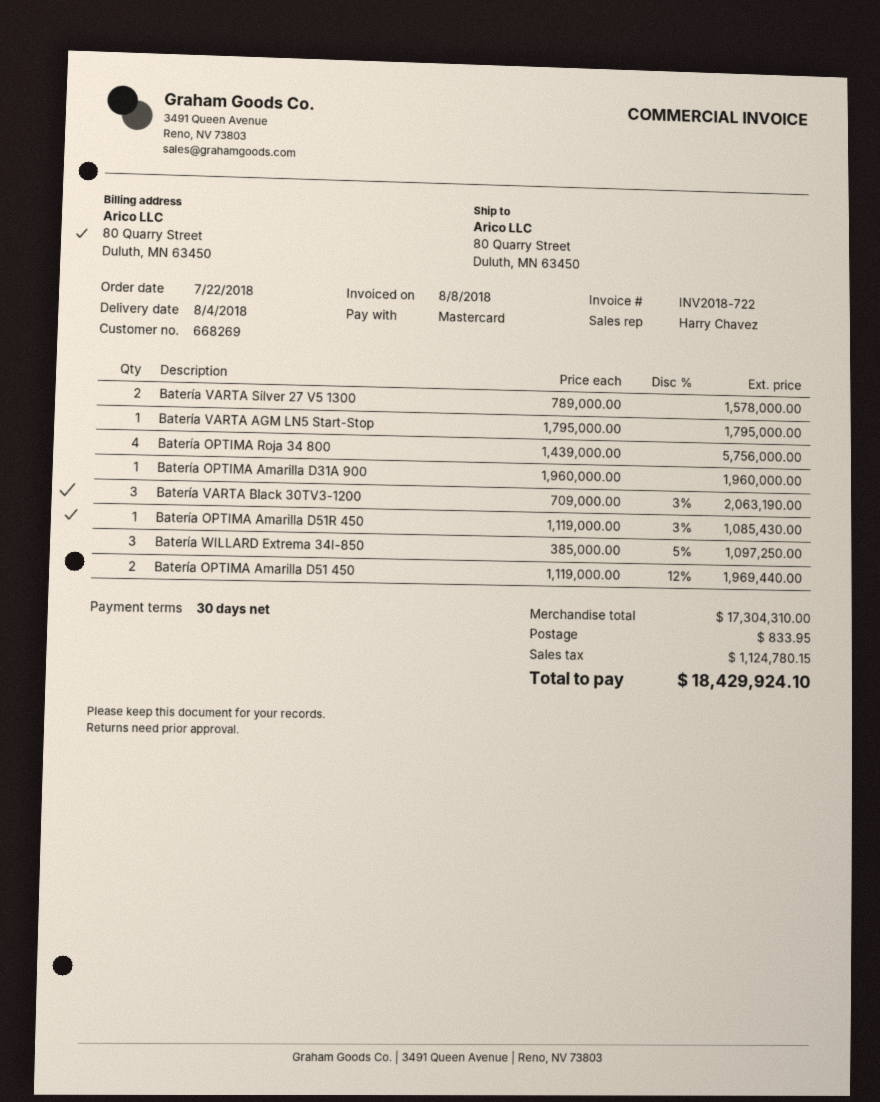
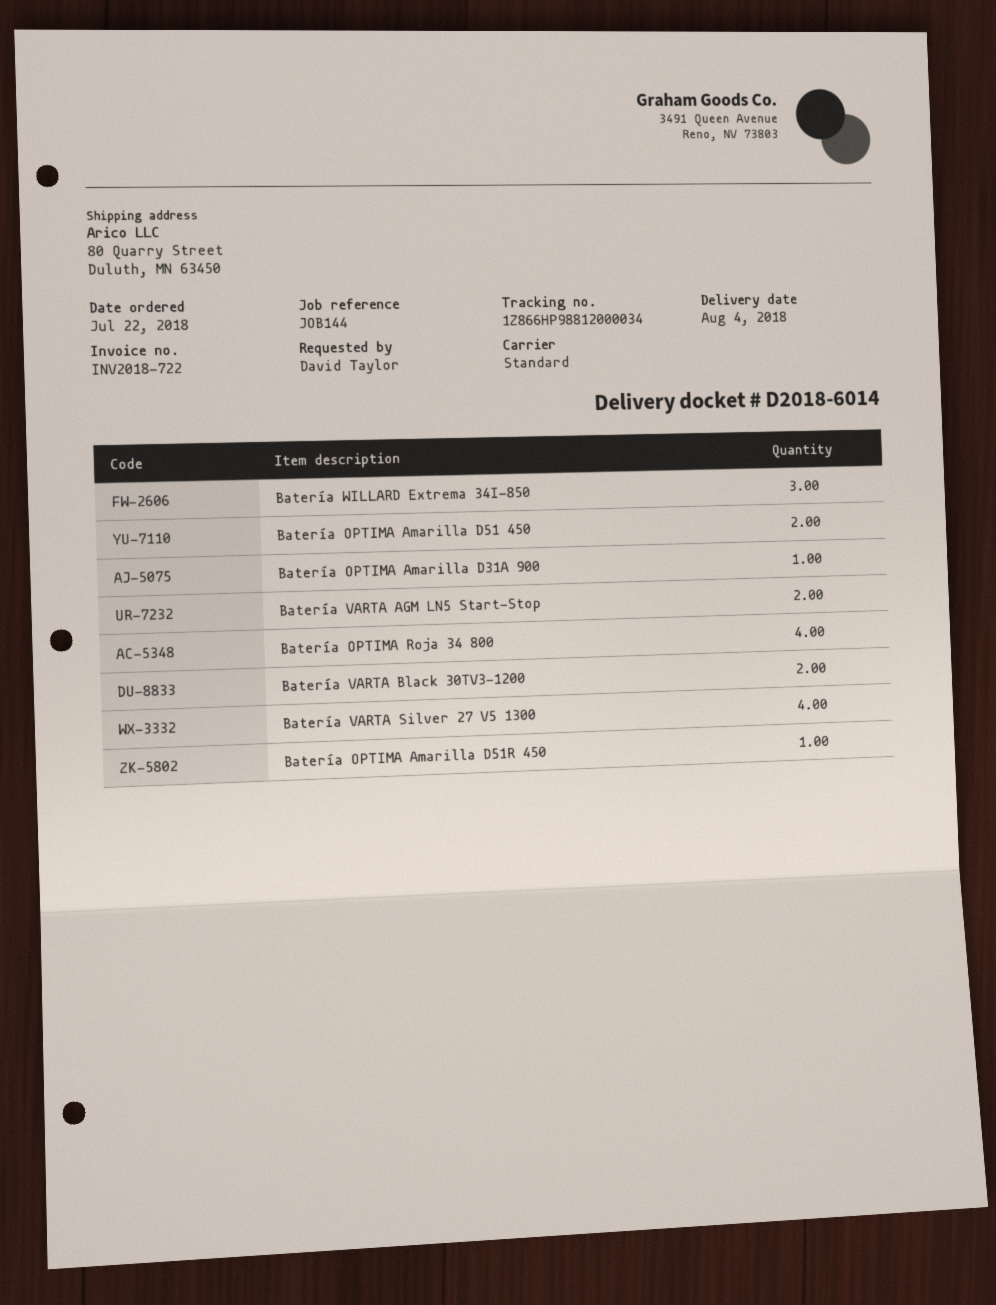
Batería VARTA Silver 27 V5 1300: 2 -> 4
Batería VARTA AGM LN5 Start-Stop: 1 -> 2
Batería VARTA Black 30TV3-1200: 3 -> 2

